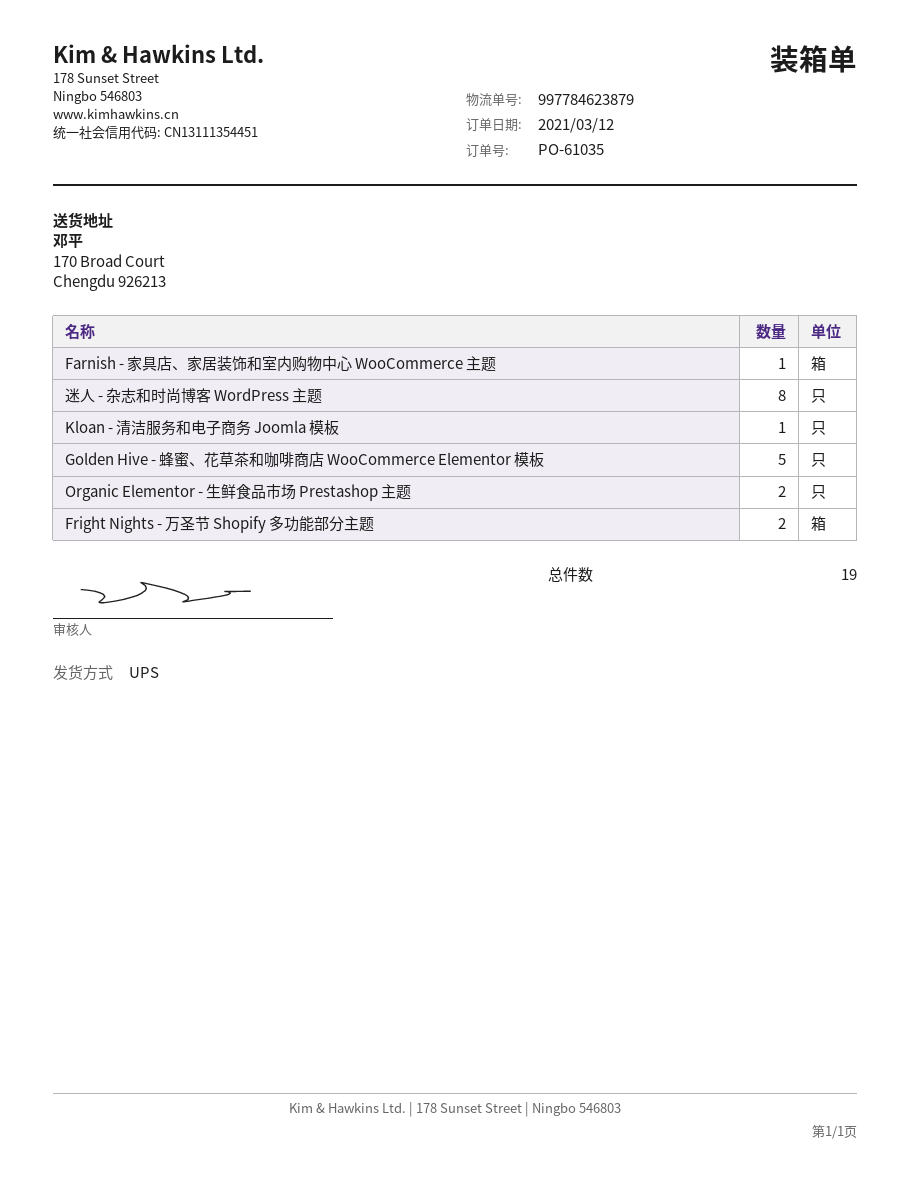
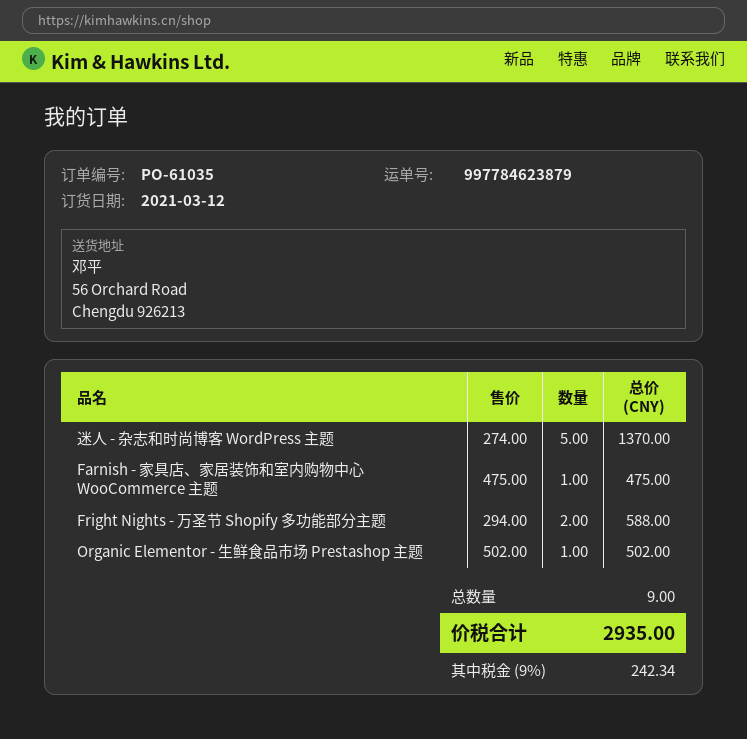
ship to: 170 Broad Court, Chengdu 926213 -> 56 Orchard Road, Chengdu 926213
迷人 - 杂志和时尚博客 WordPress 主题: 8 -> 5
Kloan - 清洁服务和电子商务 Joomla 模板: 1 -> none
Golden Hive - 蜂蜜、花草茶和咖啡商店 WooCommerce Elementor 模板: 5 -> none
Organic Elementor - 生鲜食品市场 Prestashop 主题: 2 -> 1
total quantity: 19 -> 9

